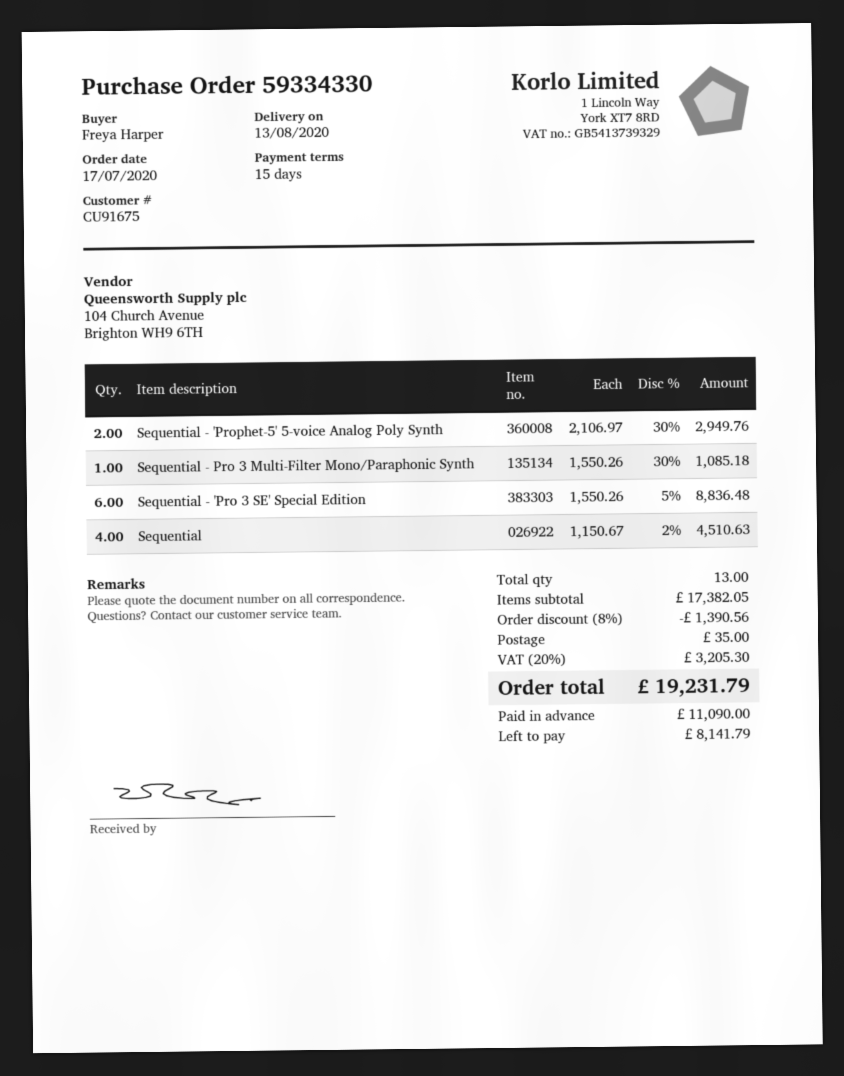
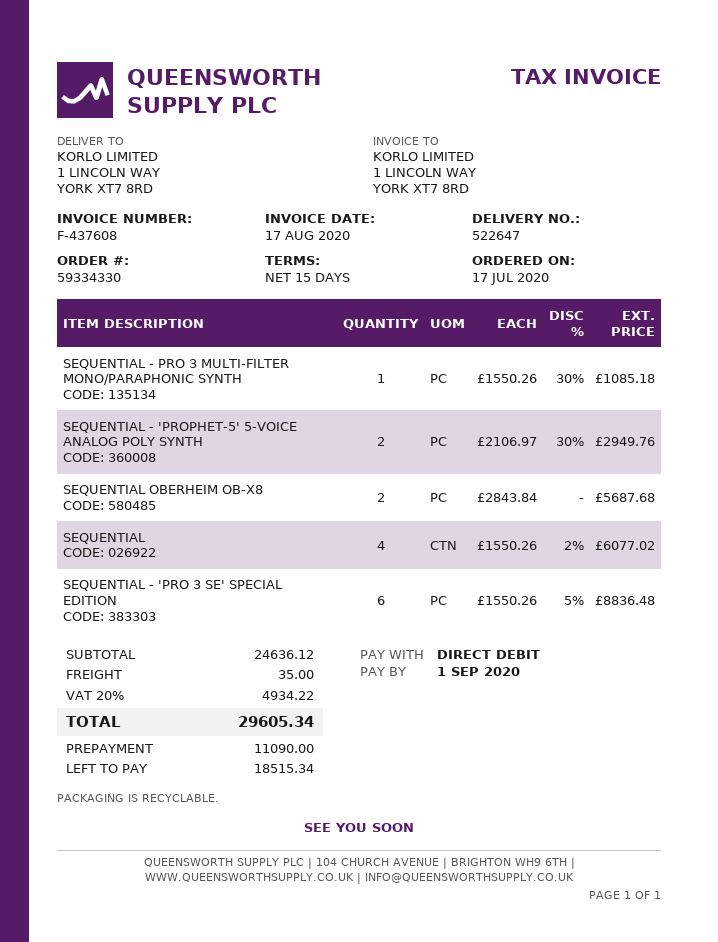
Sequential: 4 x 1150.67 - 2% = 4510.63 -> 4 x 1550.26 - 2% = 6077.02
SEQUENTIAL OBERHEIM OB-X8: none -> 2 x 2843.84 = 5687.68
subtotal: 17382.05 -> 24636.12
discount: 8% = 1390.56 -> none
tax: 20% = 3205.30 -> 20% = 4934.22
total: 19231.79 -> 29605.34
balance: 8141.79 -> 18515.34

